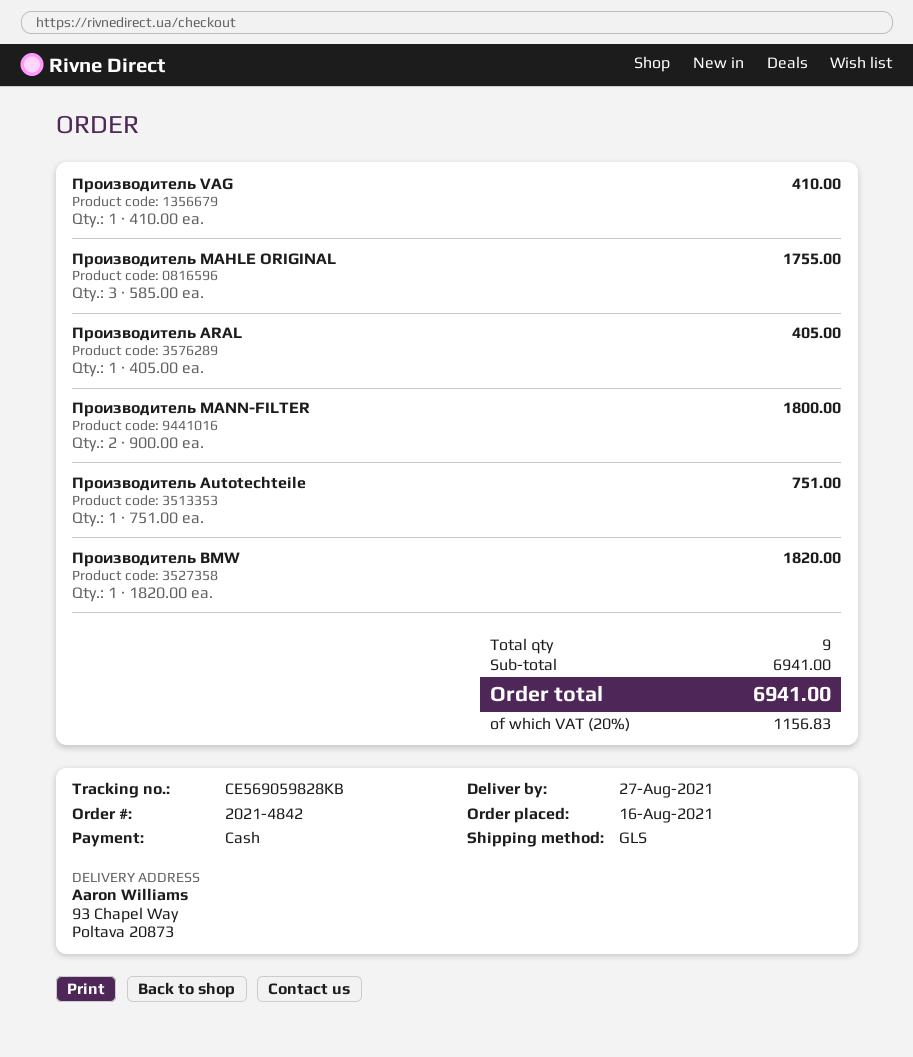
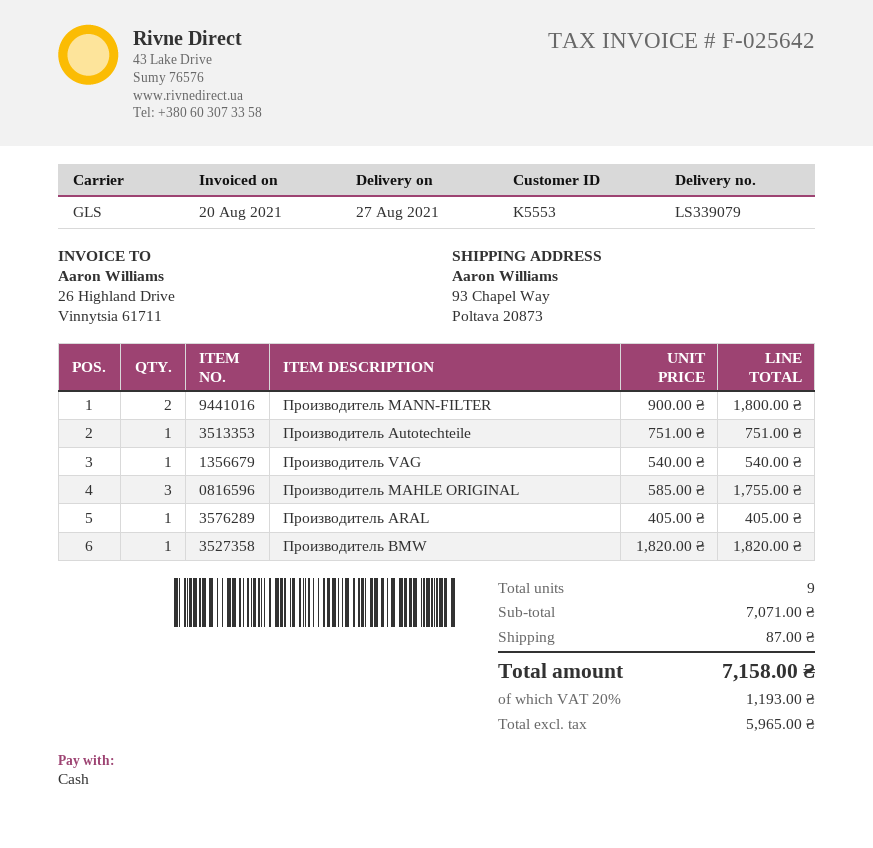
Производитель VAG: 1 x 410.00 = 410.00 -> 1 x 540.00 = 540.00
subtotal: 6941.00 -> 7071.00
shipping: none -> 87.00
tax: 20% = 1156.83 -> 20% = 1193.00
total: 6941.00 -> 7158.00

